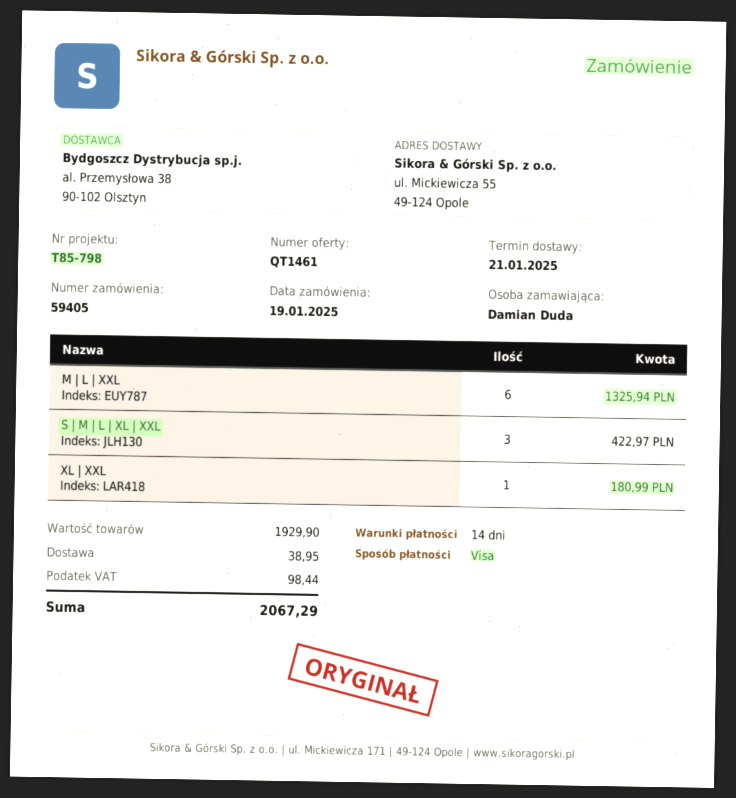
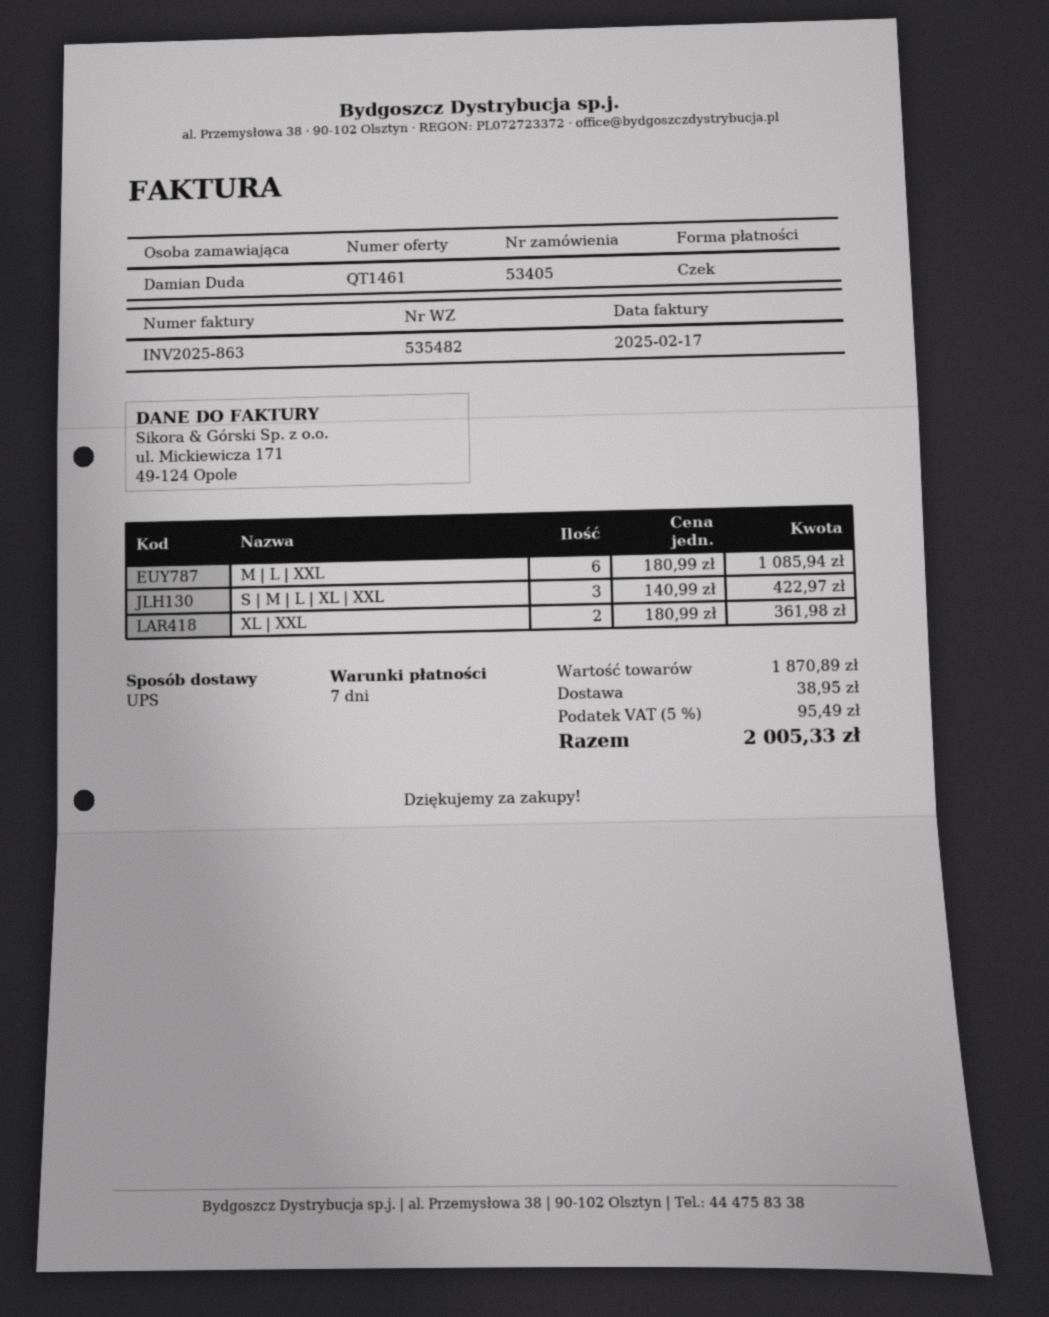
order number: 59405 -> 53405
payment terms: 14 days -> 7 days
payment method: Visa -> cheque
M | L | XXL: 6 for 1325.94 -> 6 for 1085.94
XL | XXL: 1 for 180.99 -> 2 for 361.98
subtotal: 1929.90 -> 1870.89
tax: 98.44 -> 95.49
total: 2067.29 -> 2005.33

